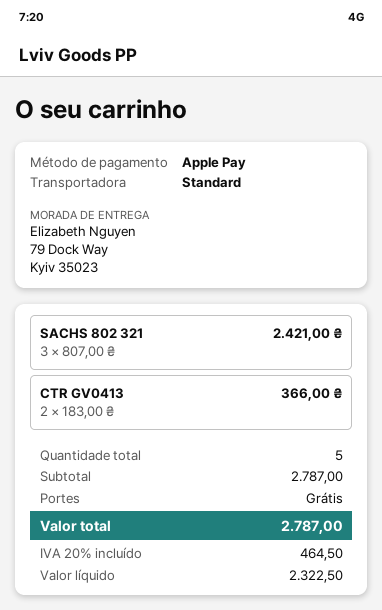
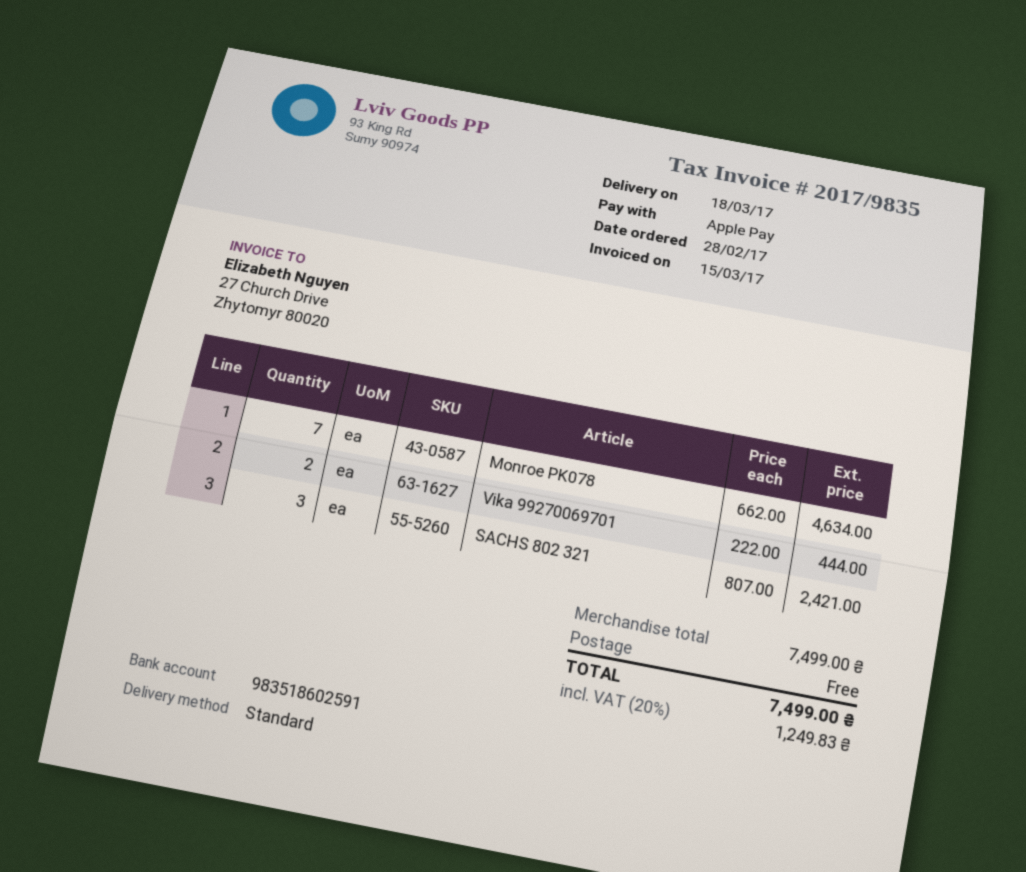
CTR GV0413: 2 x 183.00 = 366.00 -> none
Monroe PK078: none -> 7 x 662.00 = 4634.00
Vika 99270069701: none -> 2 x 222.00 = 444.00
subtotal: 2787.00 -> 7499.00
tax: 20% = 464.50 -> 20% = 1249.83
total: 2787.00 -> 7499.00

